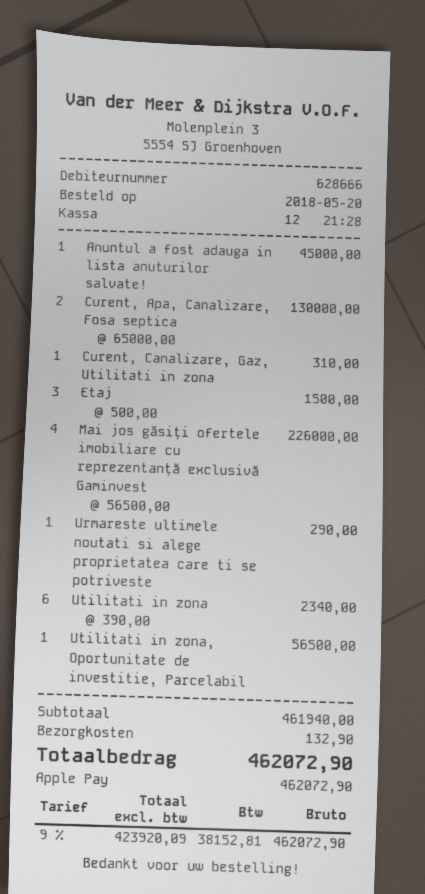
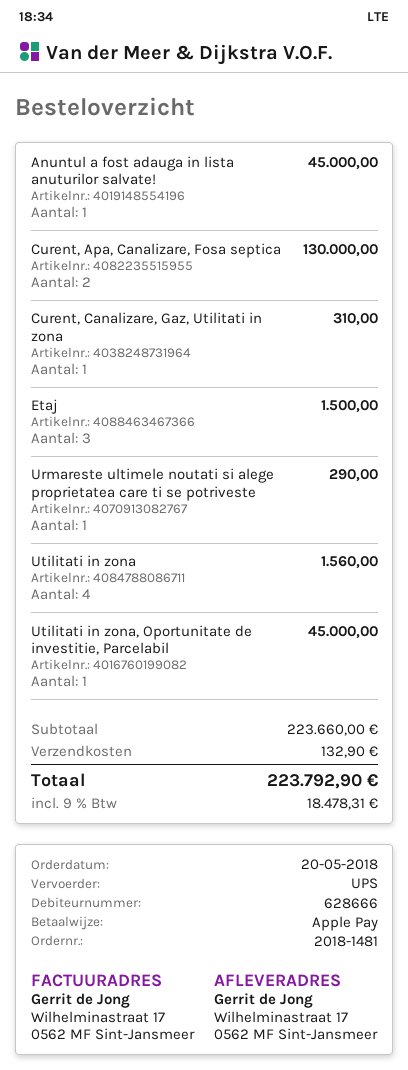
Mai jos găsiți ofertele imobiliare cu reprezentanță exclusivă Gaminvest: 4 for 226000.00 -> none
Utilitati in zona: 6 for 2340.00 -> 4 for 1560.00
Utilitati in zona, Oportunitate de investitie, Parcelabil: 1 for 56500.00 -> 1 for 45000.00
subtotal: 461940.00 -> 223660.00
tax: 9% = 38152.81 -> 9% = 18478.31
total: 462072.90 -> 223792.90

